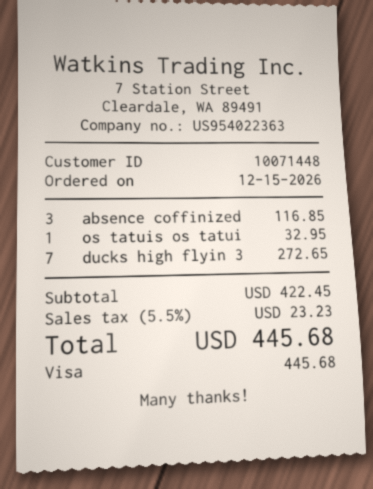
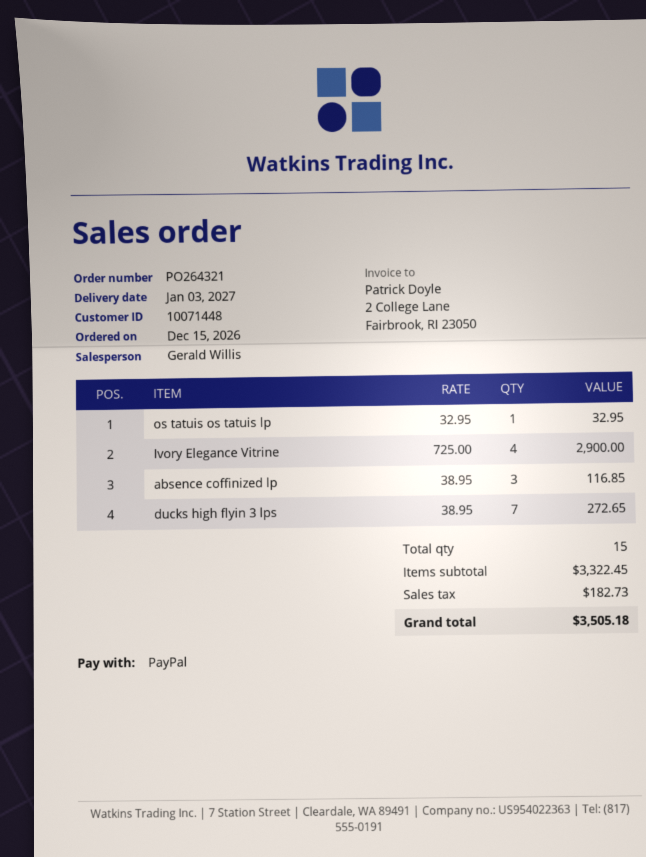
payment method: Visa -> PayPal
Ivory Elegance Vitrine: none -> 4 for 2900.00
subtotal: 422.45 -> 3322.45
tax: 23.23 -> 182.73
total: 445.68 -> 3505.18

